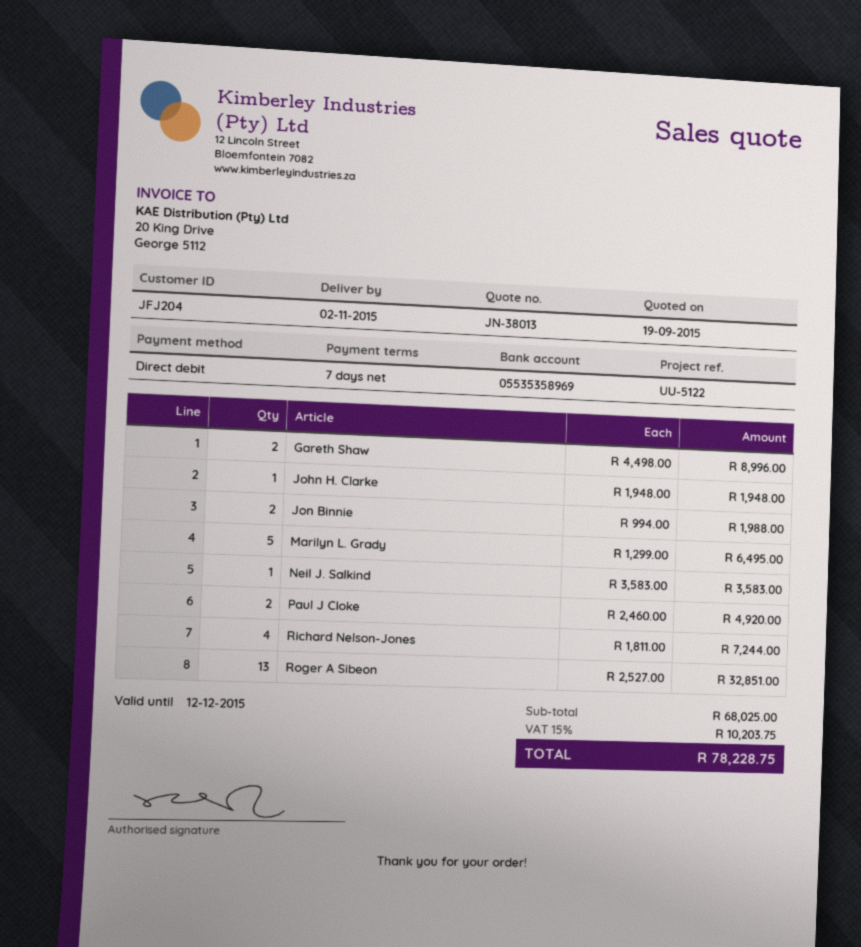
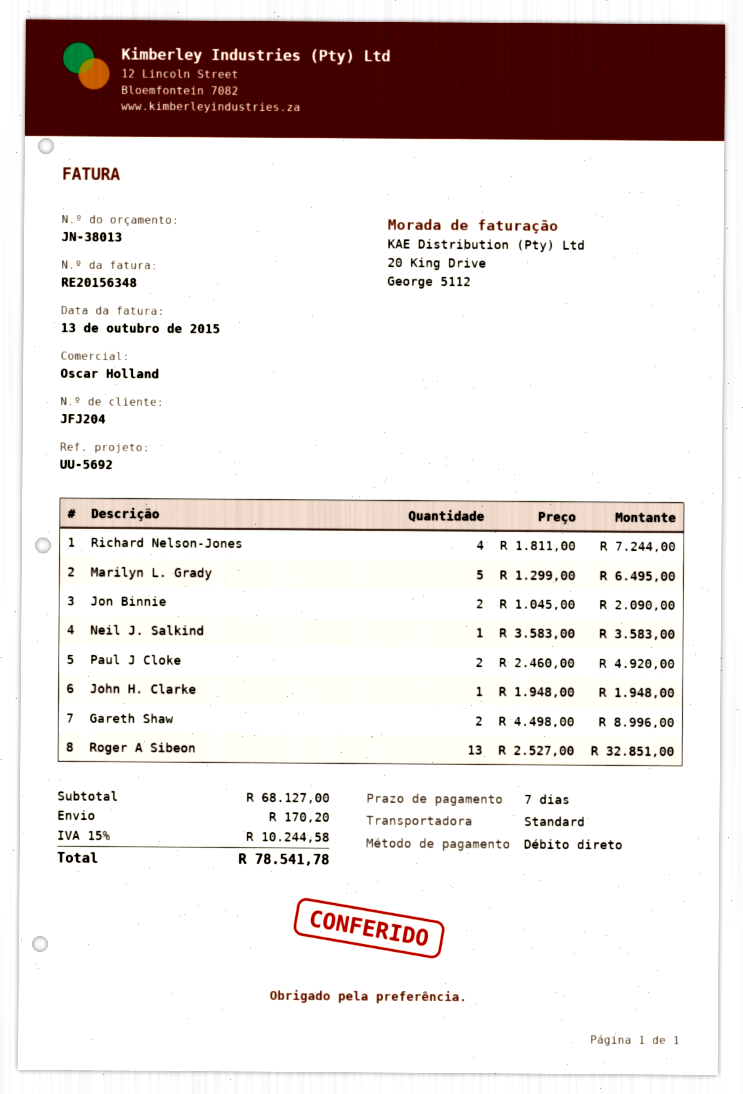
reference: UU-5122 -> UU-5692
Jon Binnie: 2 x 994.00 = 1988.00 -> 2 x 1045.00 = 2090.00
subtotal: 68025.00 -> 68127.00
shipping: none -> 170.20
tax: 15% = 10203.75 -> 15% = 10244.58
total: 78228.75 -> 78541.78

